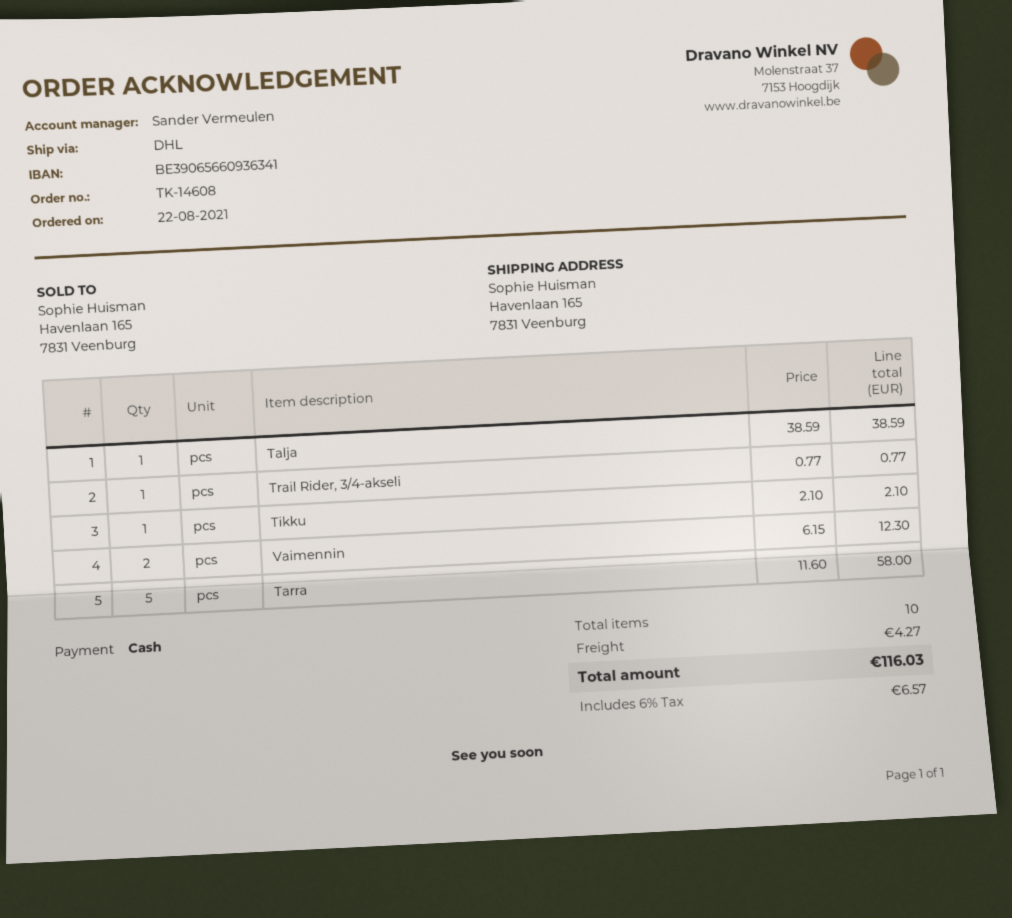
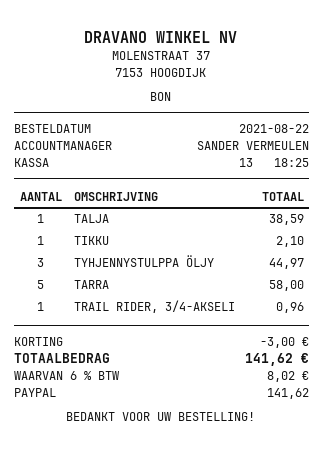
payment method: cash -> PayPal
Trail Rider, 3/4-akseli: 1 for 0.77 -> 1 for 0.96
Vaimennin: 2 for 12.30 -> none
TYHJENNYSTULPPA ÖLJY: none -> 3 for 44.97
discount: none -> 3.00
shipping: 4.27 -> none
tax: 6% = 6.57 -> 6% = 8.02
total: 116.03 -> 141.62

